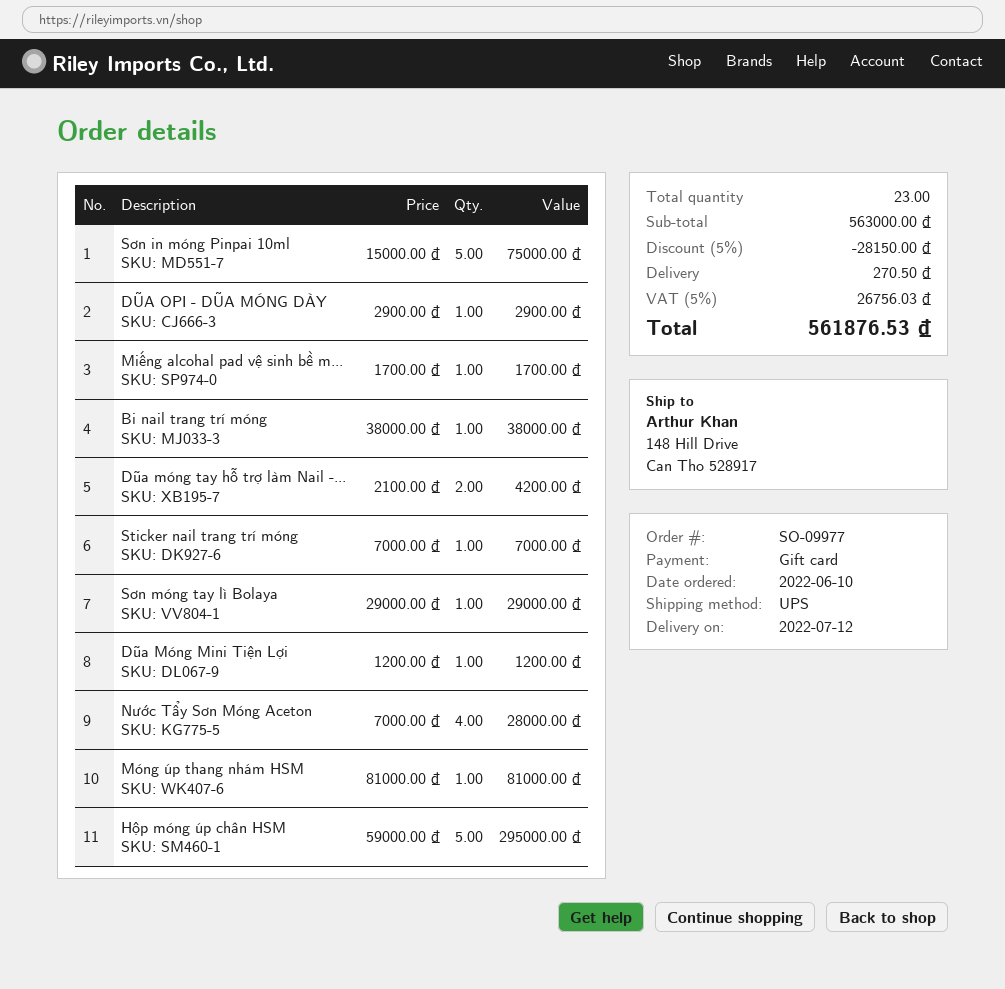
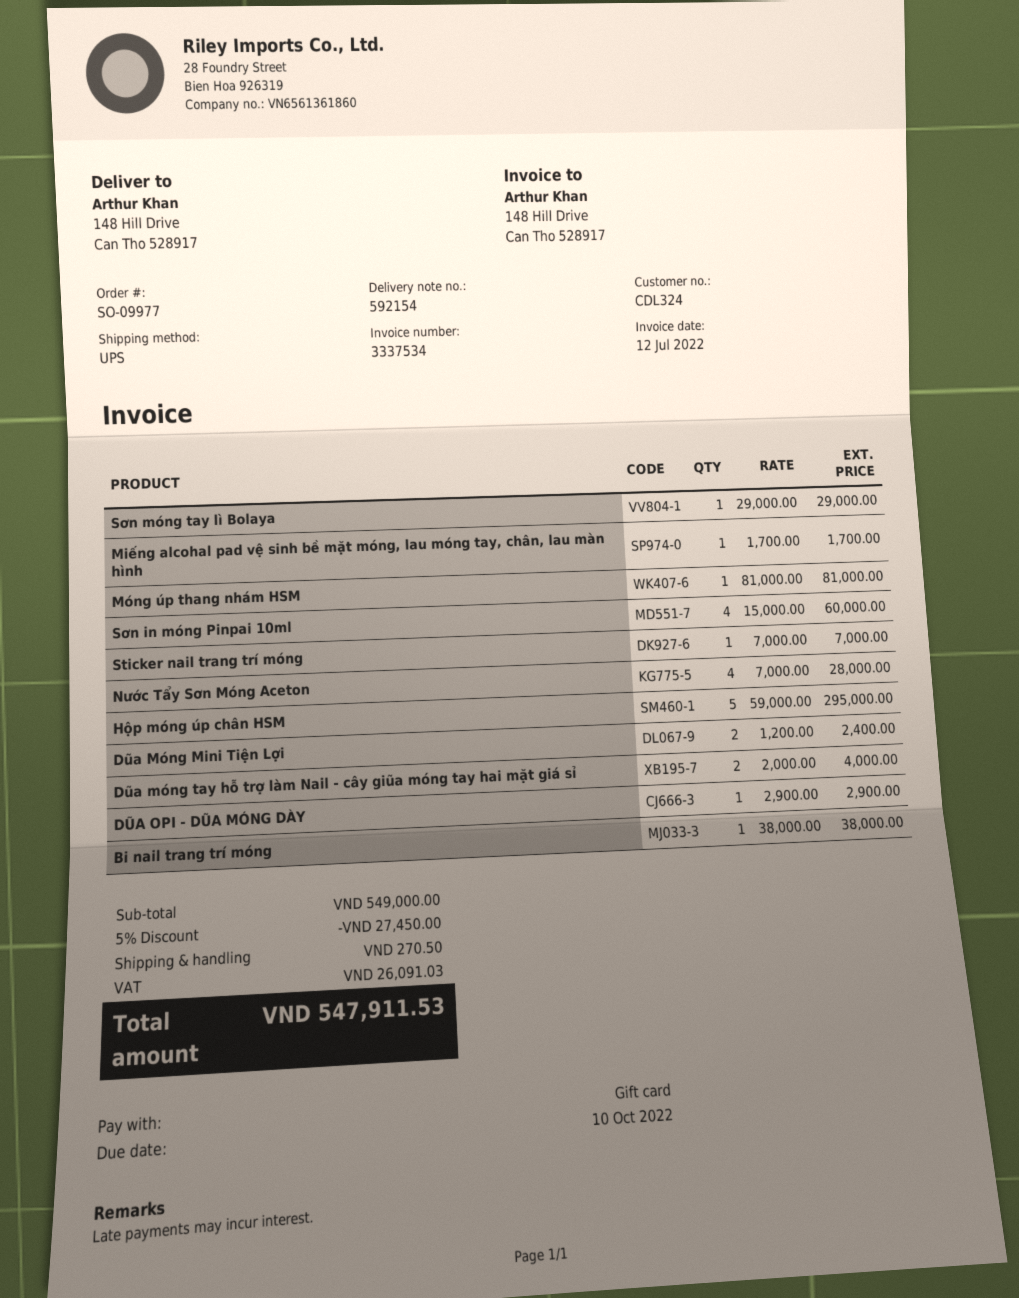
Sơn in móng Pinpai 10ml: 5 x 15000.00 = 75000.00 -> 4 x 15000.00 = 60000.00
Dũa móng tay hỗ trợ làm Nail -...: 2 x 2100.00 = 4200.00 -> 2 x 2000.00 = 4000.00
Dũa Móng Mini Tiện Lợi: 1 x 1200.00 = 1200.00 -> 2 x 1200.00 = 2400.00
subtotal: 563000.00 -> 549000.00
discount: 5% = 28150.00 -> 5% = 27450.00
tax: 26756.03 -> 26091.03
total: 561876.53 -> 547911.53

